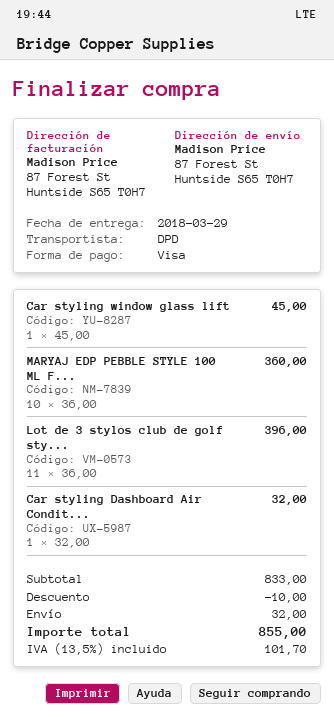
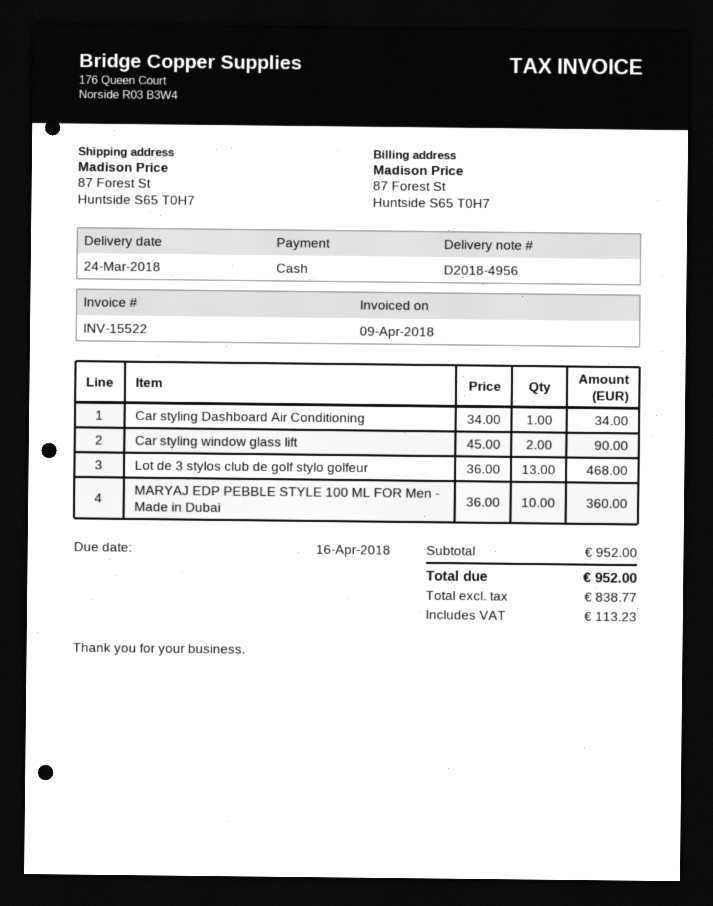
delivery date: 2018-03-29 -> 2018-03-24
payment method: Visa -> cash
Car styling window glass lift: 1 x 45.00 = 45.00 -> 2 x 45.00 = 90.00
Lot de 3 stylos club de golf sty...: 11 x 36.00 = 396.00 -> 13 x 36.00 = 468.00
Car styling Dashboard Air Condit...: 1 x 32.00 = 32.00 -> 1 x 34.00 = 34.00
subtotal: 833.00 -> 952.00
discount: 10.00 -> none
shipping: 32.00 -> none
tax: 101.70 -> 113.23
total: 855.00 -> 952.00

